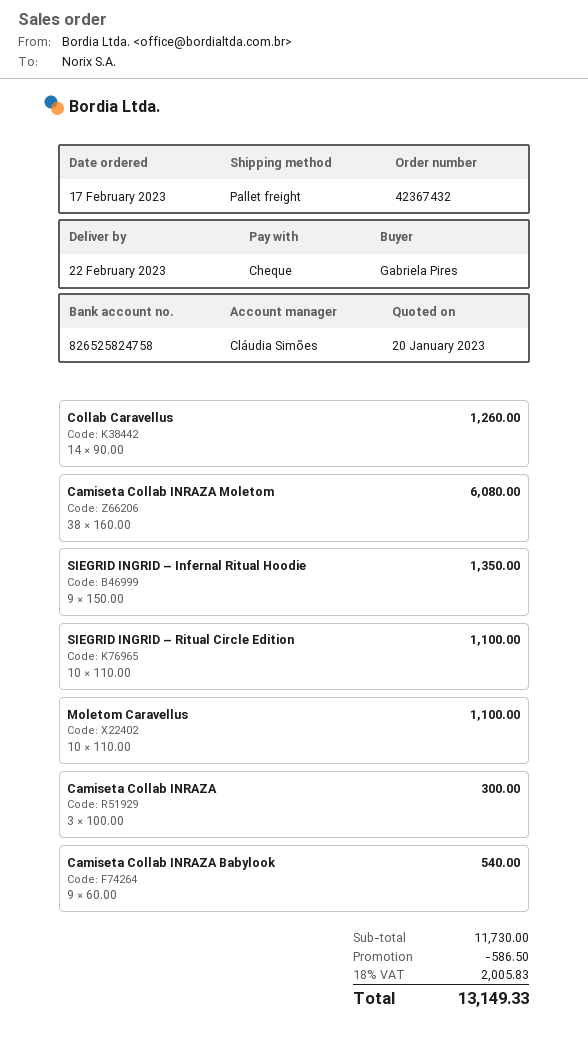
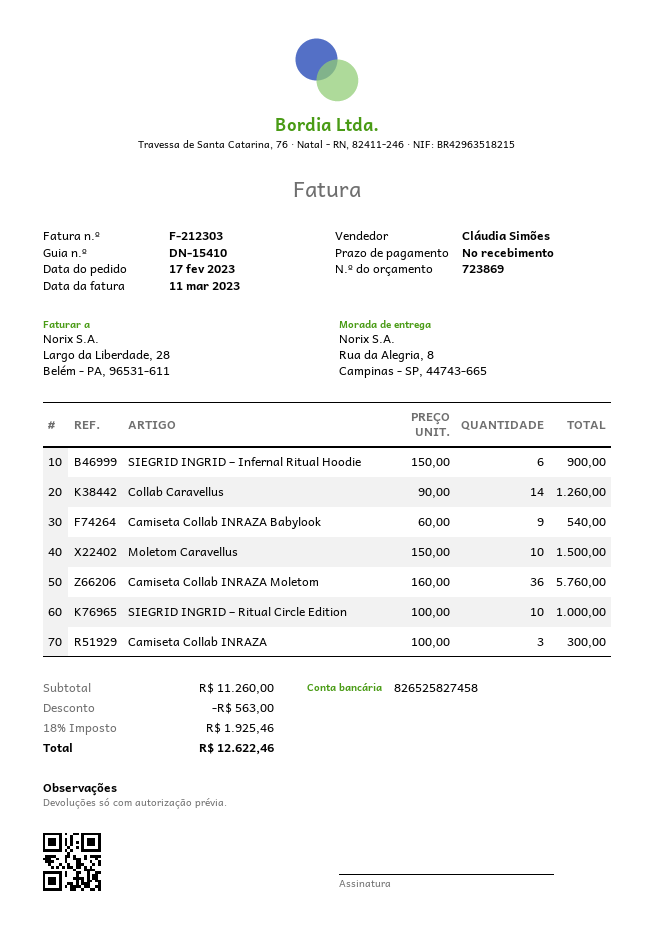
bank account: 826525824758 -> 826525827458
Camiseta Collab INRAZA Moletom: 38 x 160.00 = 6080.00 -> 36 x 160.00 = 5760.00
SIEGRID INGRID – Infernal Ritual Hoodie: 9 x 150.00 = 1350.00 -> 6 x 150.00 = 900.00
SIEGRID INGRID – Ritual Circle Edition: 10 x 110.00 = 1100.00 -> 10 x 100.00 = 1000.00
Moletom Caravellus: 10 x 110.00 = 1100.00 -> 10 x 150.00 = 1500.00
subtotal: 11730.00 -> 11260.00
discount: 586.50 -> 563.00
tax: 18% = 2005.83 -> 18% = 1925.46
total: 13149.33 -> 12622.46

